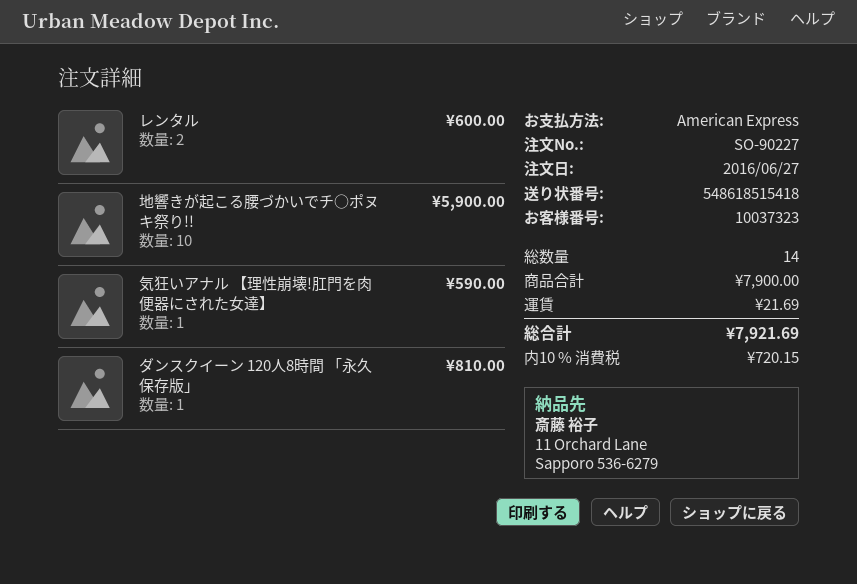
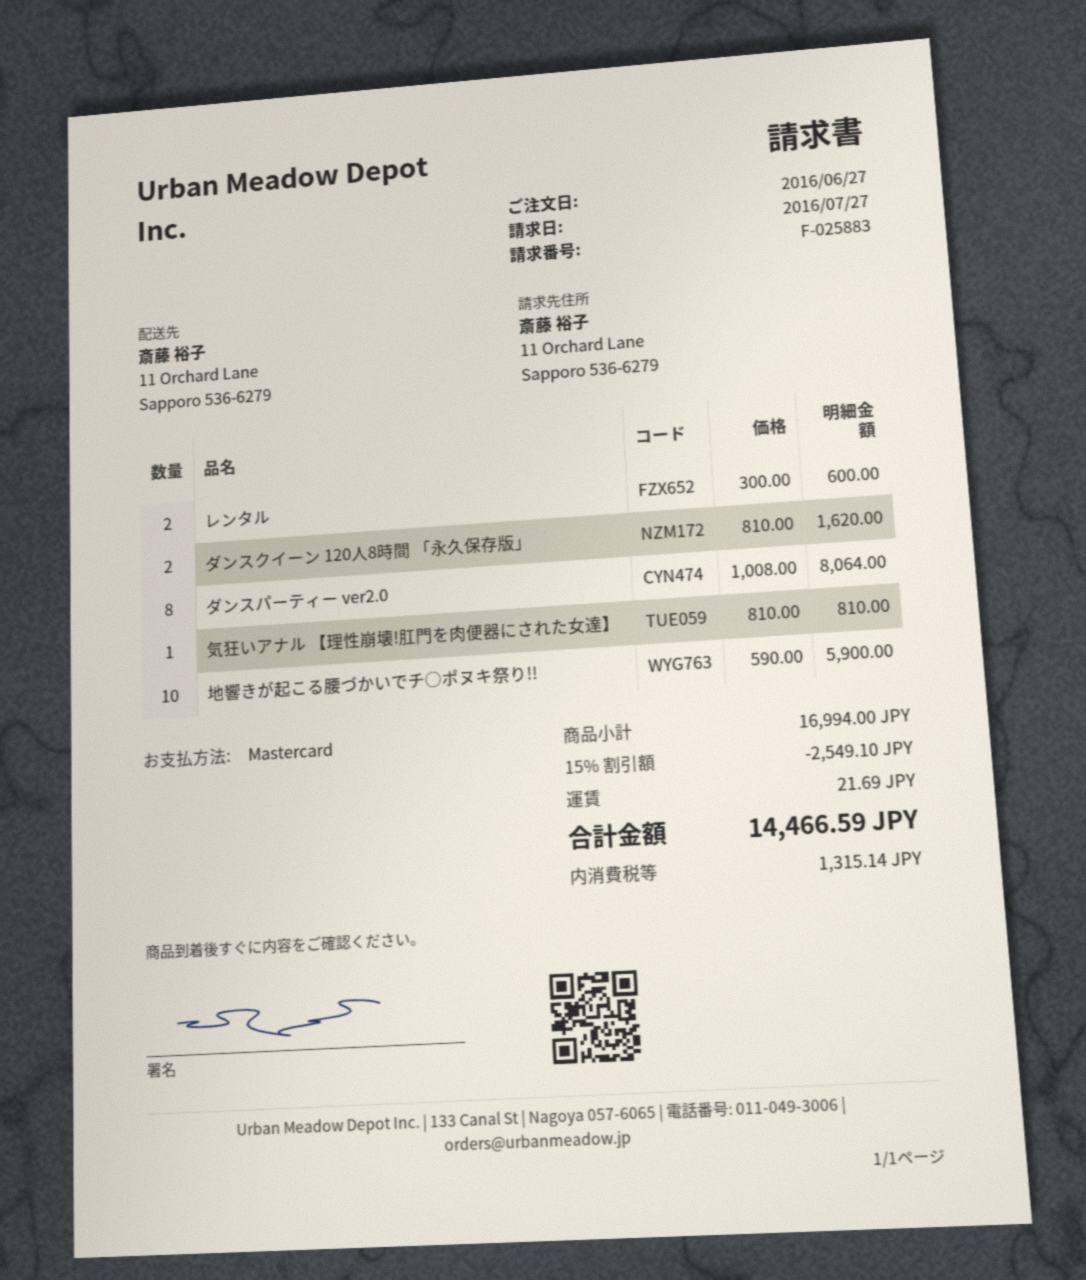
payment method: American Express -> Mastercard
気狂いアナル 【理性崩壊!肛門を肉便器にされた女達】: 1 for 590.00 -> 1 for 810.00
ダンスクイーン 120人8時間 「永久保存版」: 1 for 810.00 -> 2 for 1620.00
ダンスパーティー ver2.0: none -> 8 for 8064.00
subtotal: 7900.00 -> 16994.00
discount: none -> 15% = 2549.10
tax: 720.15 -> 1315.14
total: 7921.69 -> 14466.59

